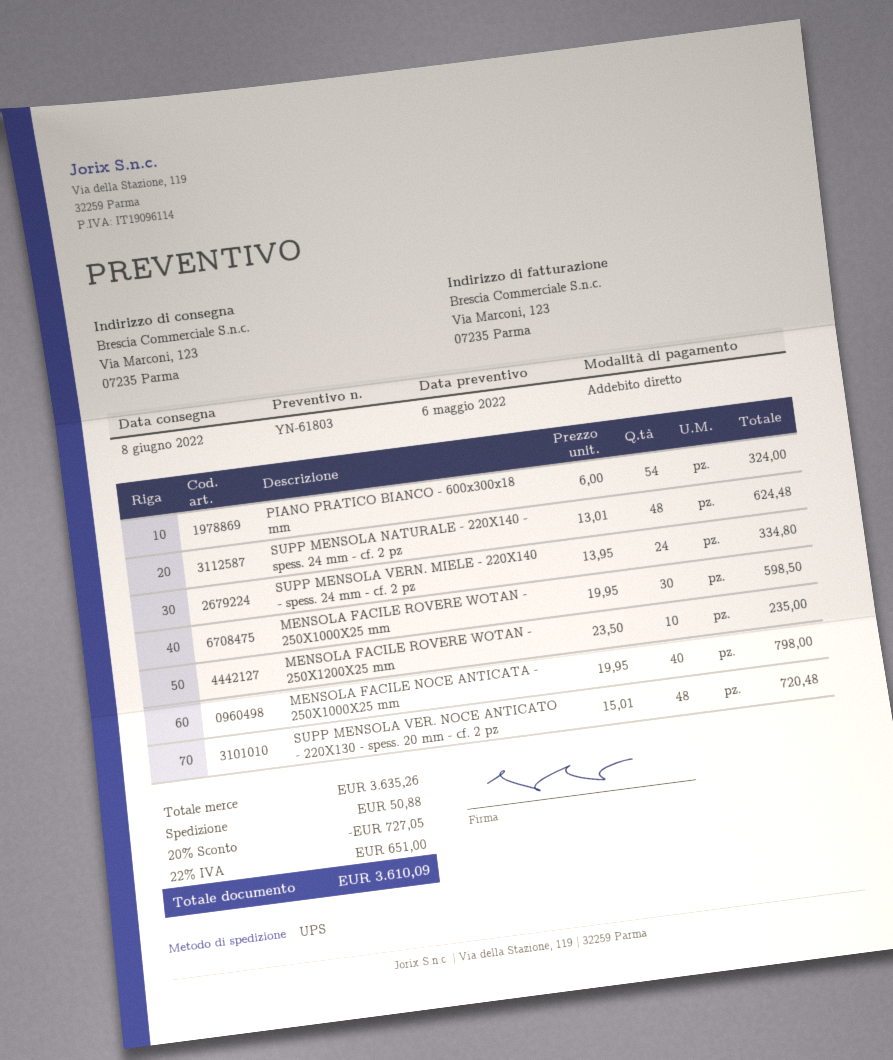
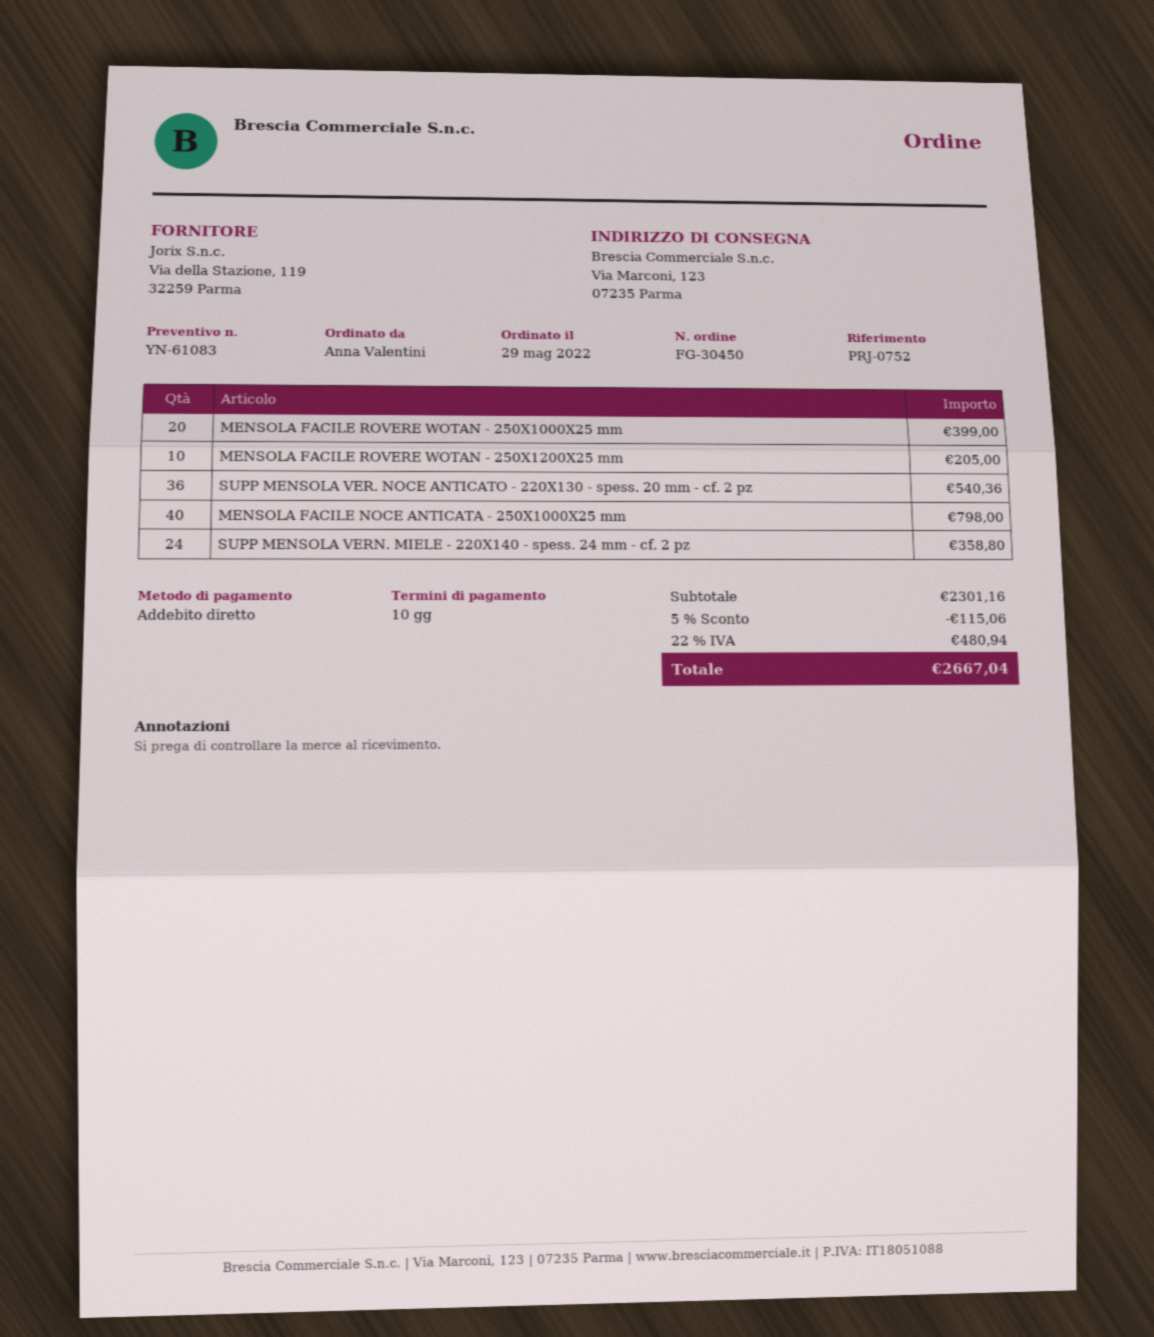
quote number: YN-61803 -> YN-61083
PIANO PRATICO BIANCO - 600x300x18 mm: 54 for 324.00 -> none
SUPP MENSOLA NATURALE - 220X140 - spess. 24 mm - cf. 2 pz: 48 for 624.48 -> none
SUPP MENSOLA VERN. MIELE - 220X140 - spess. 24 mm - cf. 2 pz: 24 for 334.80 -> 24 for 358.80
MENSOLA FACILE ROVERE WOTAN - 250X1000X25 mm: 30 for 598.50 -> 20 for 399.00
MENSOLA FACILE ROVERE WOTAN - 250X1200X25 mm: 10 for 235.00 -> 10 for 205.00
SUPP MENSOLA VER. NOCE ANTICATO - 220X130 - spess. 20 mm - cf. 2 pz: 48 for 720.48 -> 36 for 540.36
subtotal: 3635.26 -> 2301.16
discount: 20% = 727.05 -> 5% = 115.06
shipping: 50.88 -> none
tax: 22% = 651.00 -> 22% = 480.94
total: 3610.09 -> 2667.04

